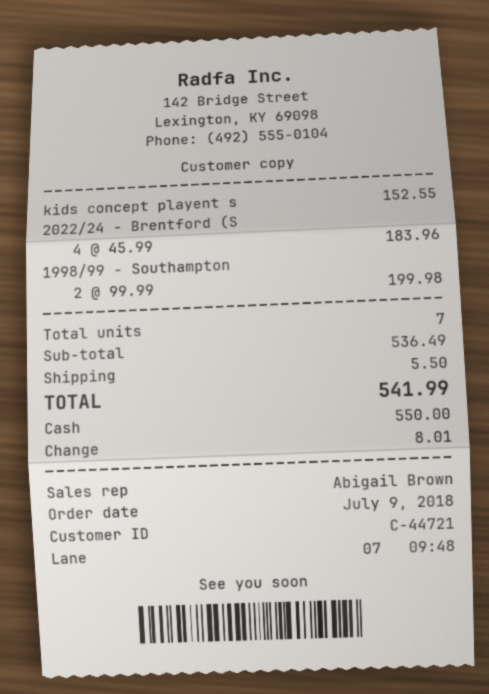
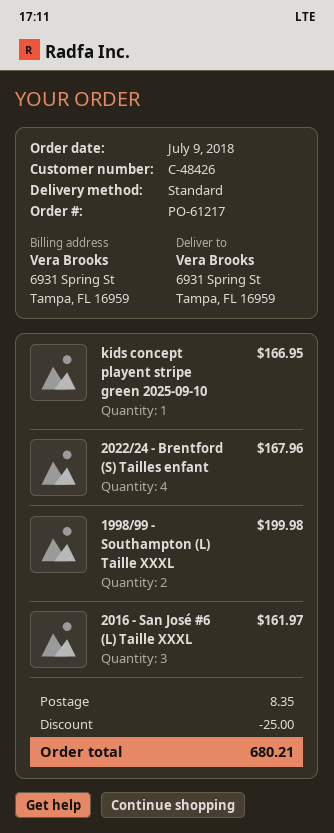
customer number: C-44721 -> C-48426
kids concept playent s: 1 for 152.55 -> 1 for 166.95
2022/24 - Brentford (S: 4 for 183.96 -> 4 for 167.96
2016 - San José #6 (L) Taille XXXL: none -> 3 for 161.97
discount: none -> 25.00
shipping: 5.50 -> 8.35
total: 541.99 -> 680.21

